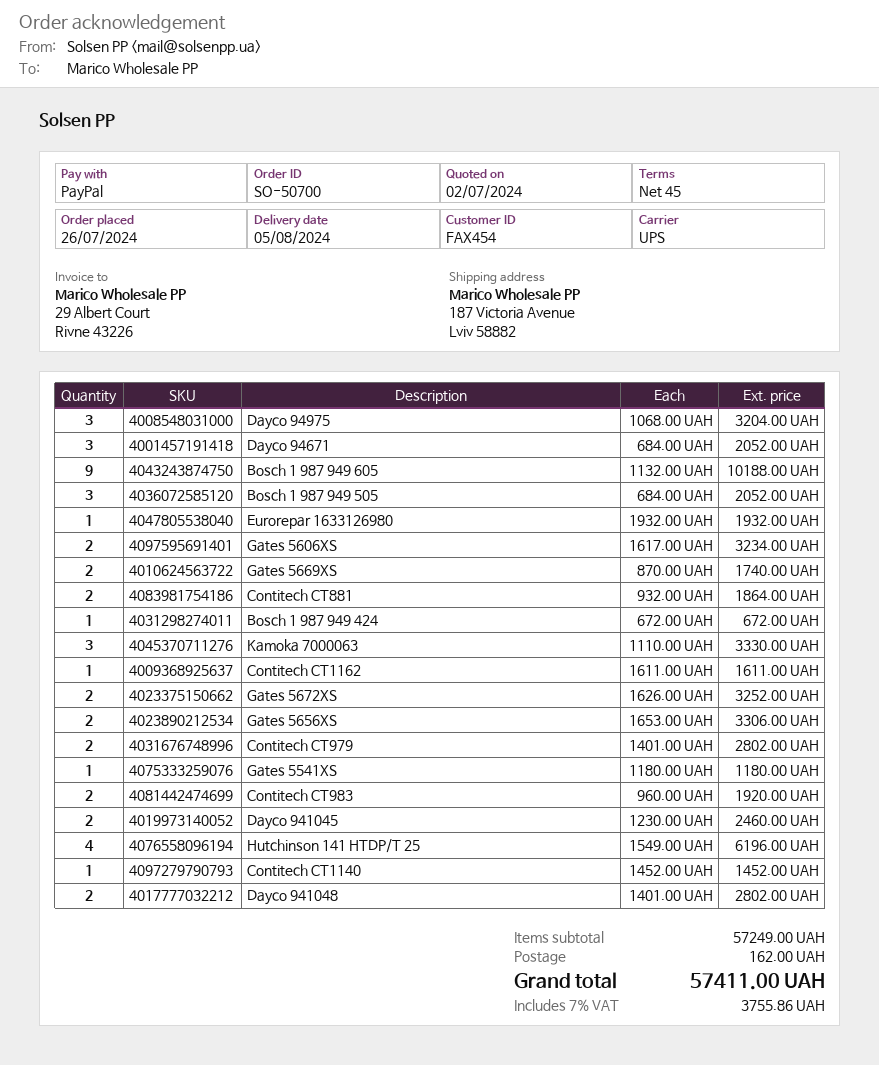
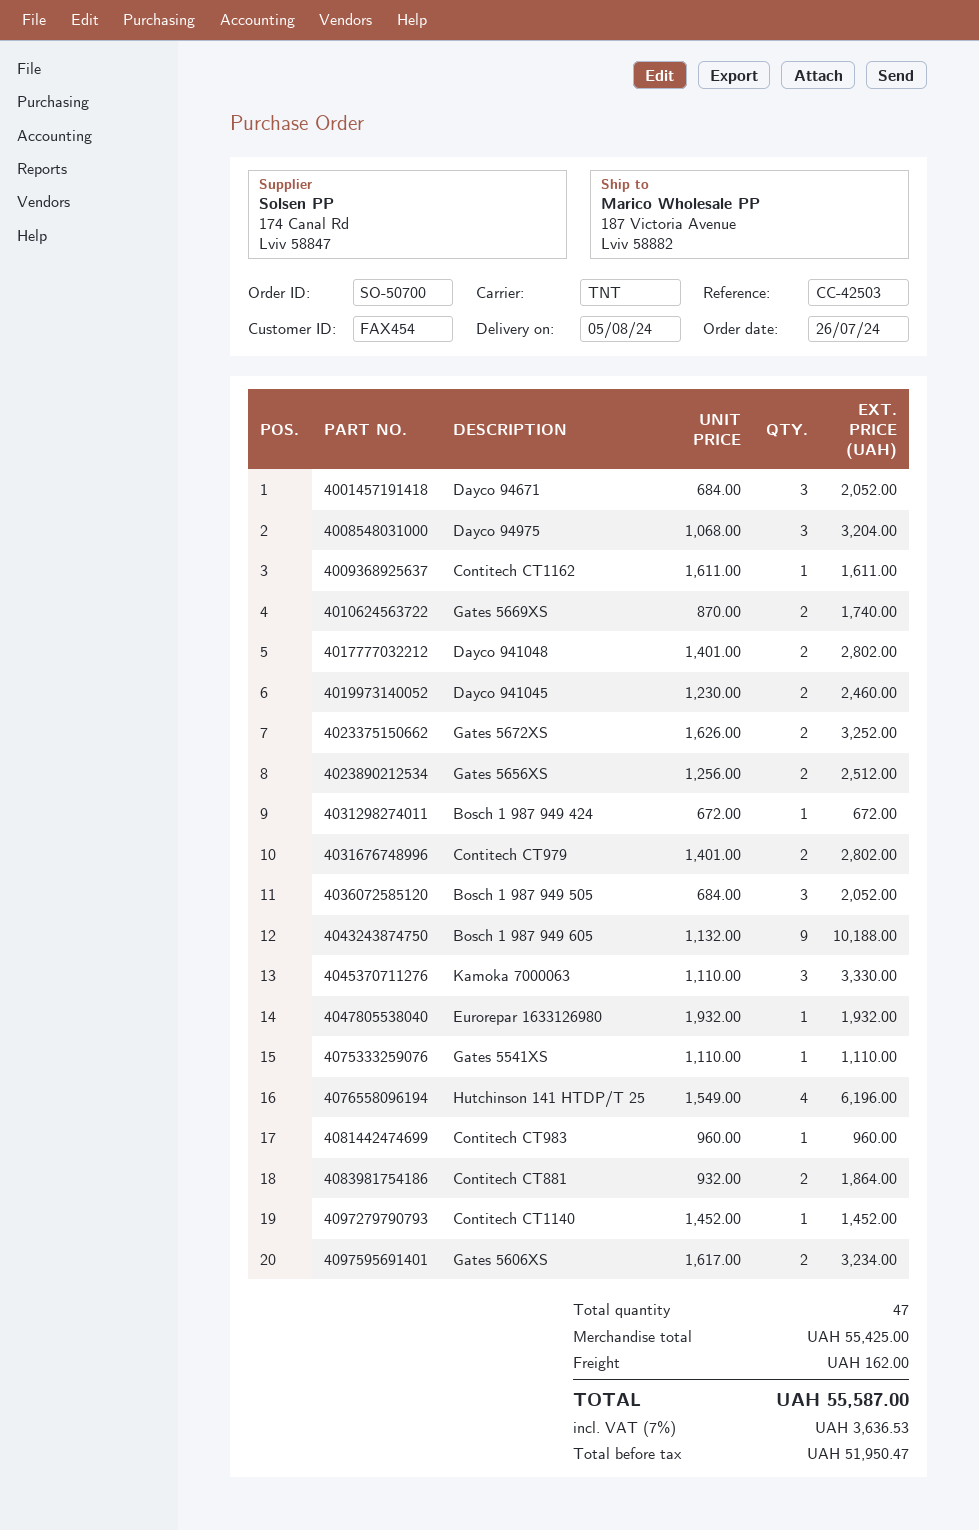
shipping method: UPS -> TNT
Gates 5656XS: 2 x 1653.00 = 3306.00 -> 2 x 1256.00 = 2512.00
Gates 5541XS: 1 x 1180.00 = 1180.00 -> 1 x 1110.00 = 1110.00
Contitech CT983: 2 x 960.00 = 1920.00 -> 1 x 960.00 = 960.00
subtotal: 57249.00 -> 55425.00
tax: 7% = 3755.86 -> 7% = 3636.53
total: 57411.00 -> 55587.00

